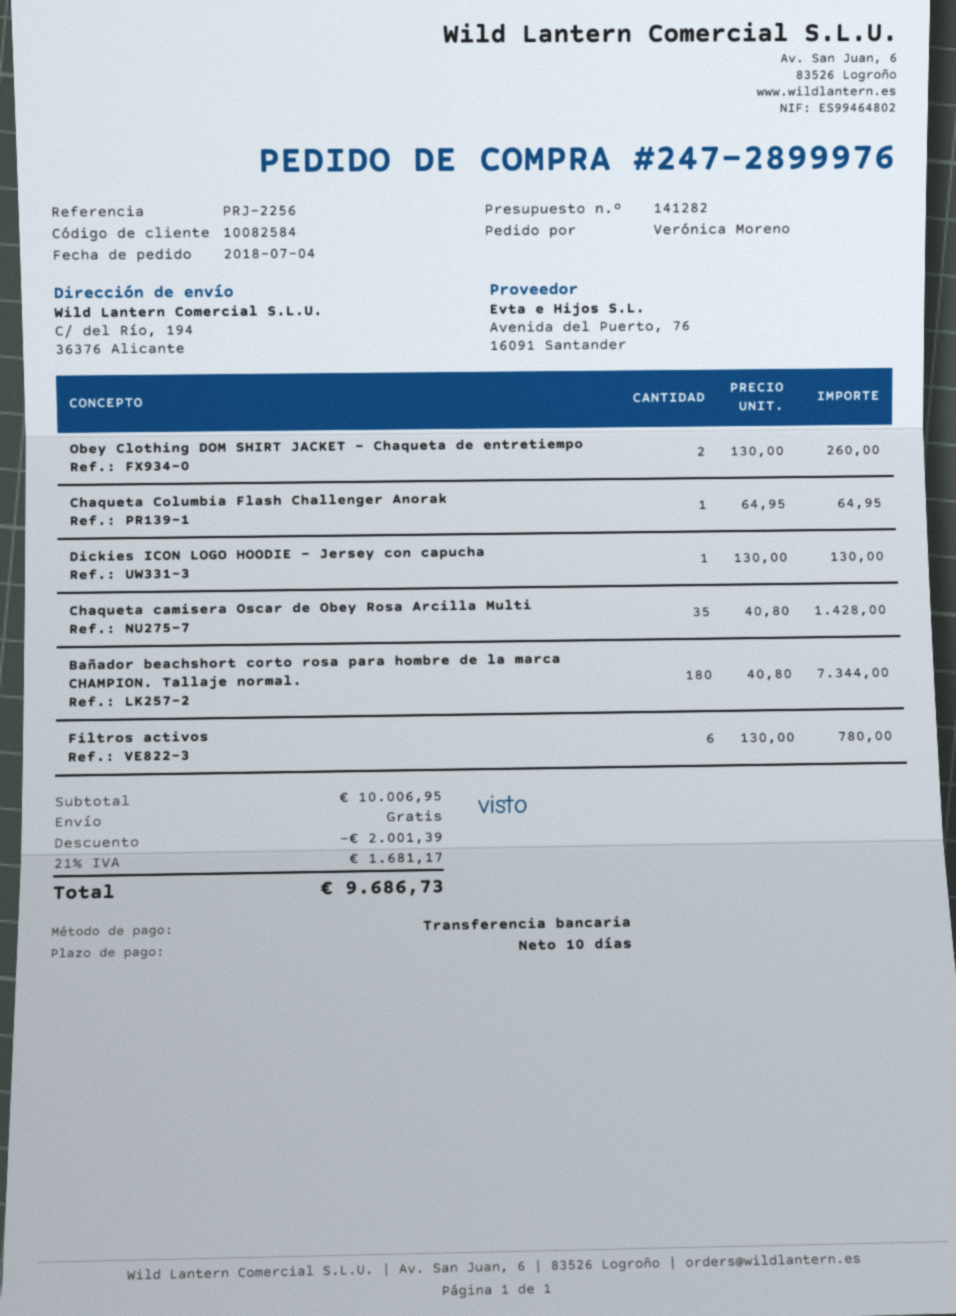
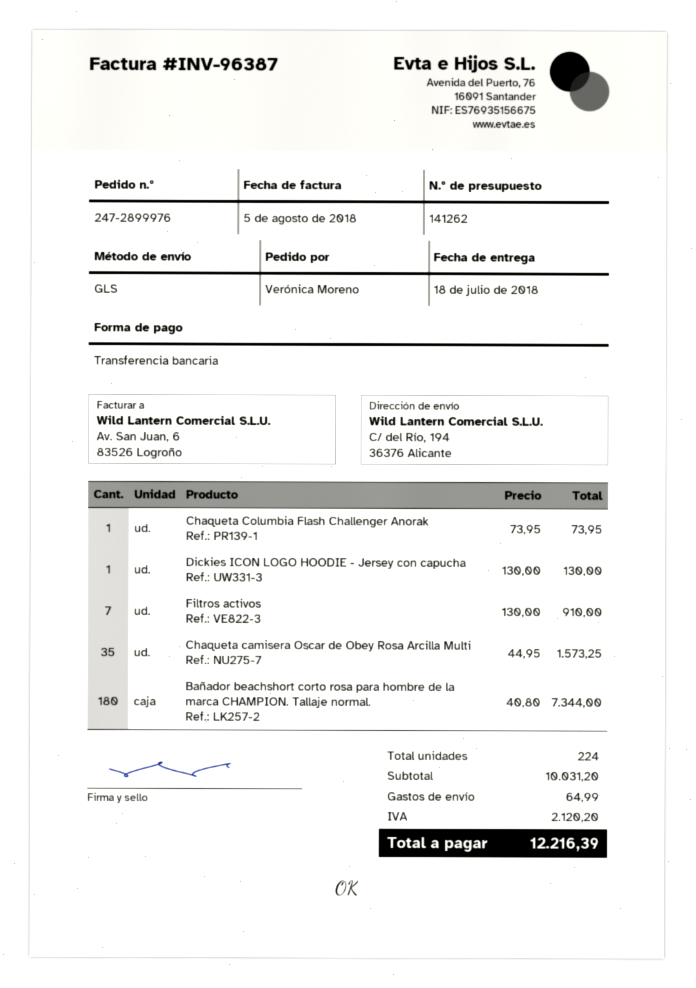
quote number: 141282 -> 141262
Obey Clothing DOM SHIRT JACKET - Chaqueta de entretiempo: 2 x 130.00 = 260.00 -> none
Chaqueta Columbia Flash Challenger Anorak: 1 x 64.95 = 64.95 -> 1 x 73.95 = 73.95
Chaqueta camisera Oscar de Obey Rosa Arcilla Multi: 35 x 40.80 = 1428.00 -> 35 x 44.95 = 1573.25
Filtros activos: 6 x 130.00 = 780.00 -> 7 x 130.00 = 910.00
subtotal: 10006.95 -> 10031.20
discount: 2001.39 -> none
shipping: 0.00 -> 64.99
tax: 1681.17 -> 2120.20
total: 9686.73 -> 12216.39

